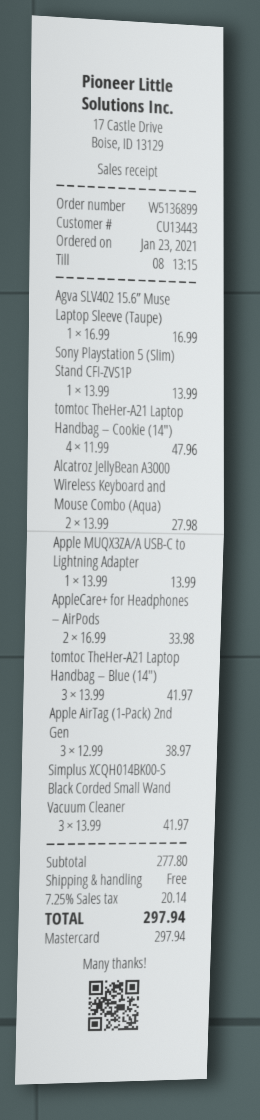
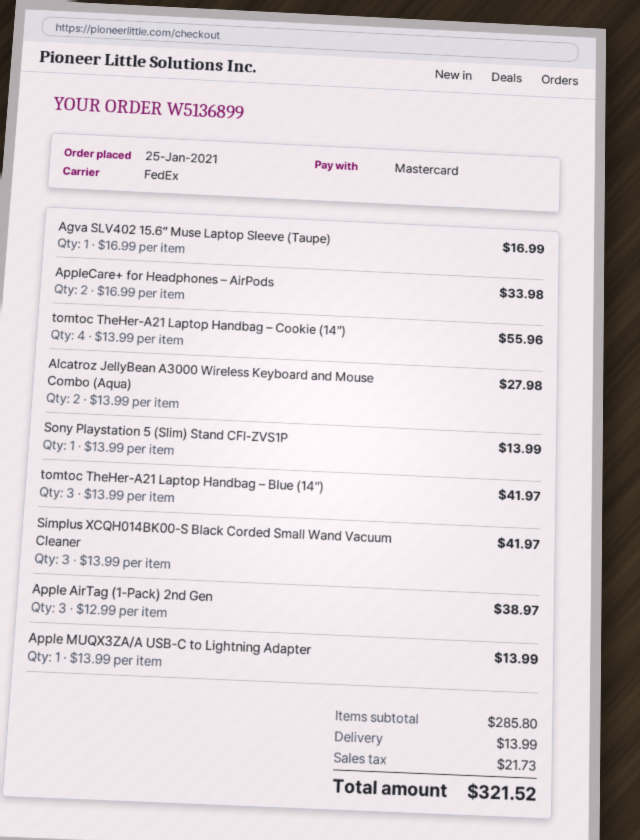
order date: 2021-01-23 -> 2021-01-25
tomtoc TheHer-A21 Laptop Handbag – Cookie (14″): 4 x 11.99 = 47.96 -> 4 x 13.99 = 55.96
subtotal: 277.80 -> 285.80
shipping: 0.00 -> 13.99
tax: 20.14 -> 21.73
total: 297.94 -> 321.52

